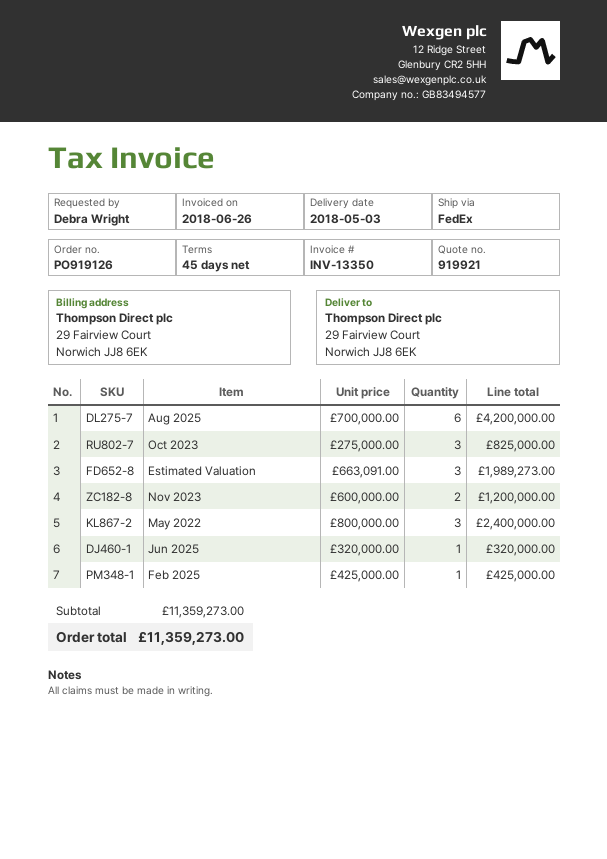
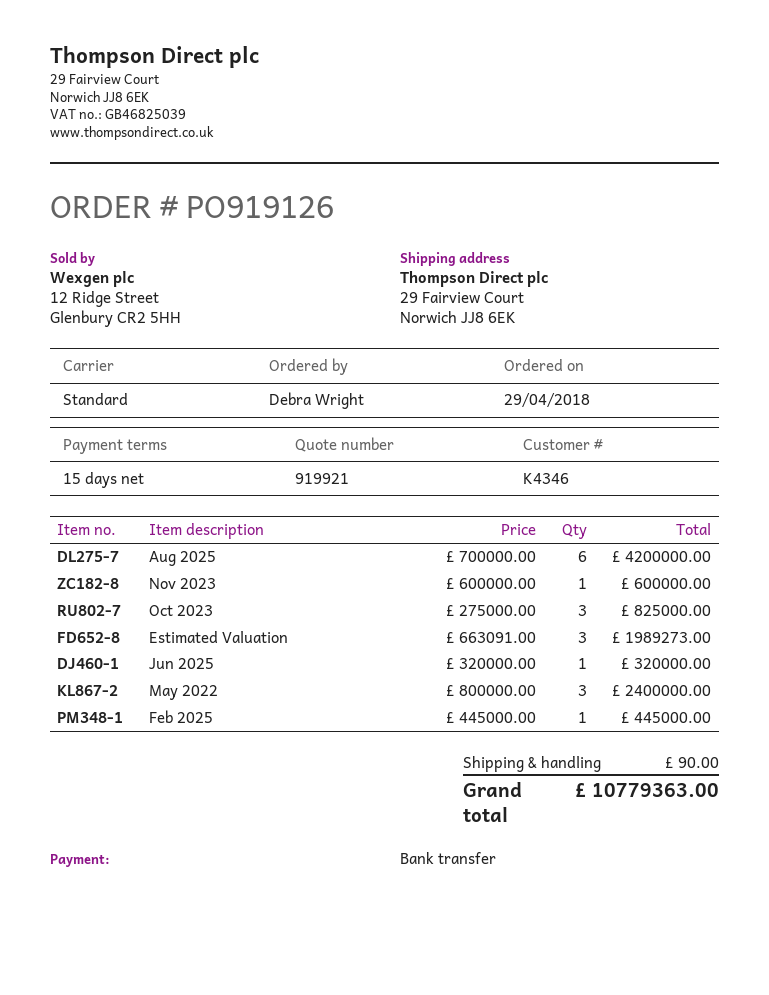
payment terms: 45 days -> 15 days
shipping method: FedEx -> standard
Nov 2023: 2 x 600000.00 = 1200000.00 -> 1 x 600000.00 = 600000.00
Feb 2025: 1 x 425000.00 = 425000.00 -> 1 x 445000.00 = 445000.00
shipping: none -> 90.00
total: 11359273.00 -> 10779363.00

